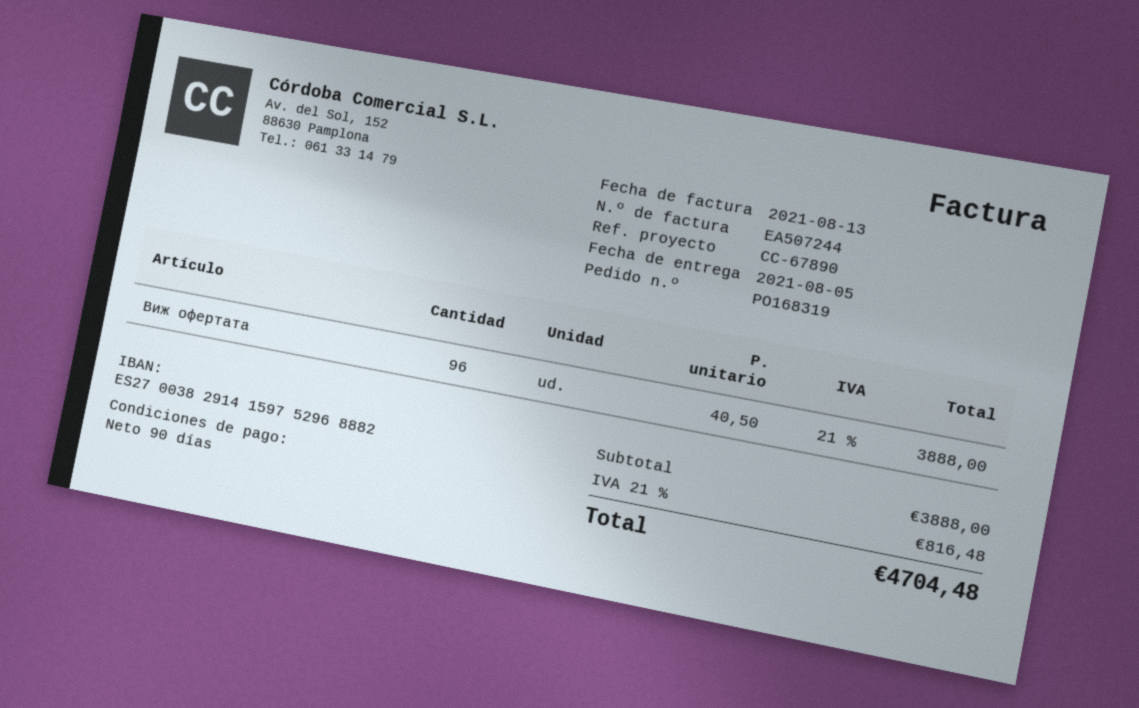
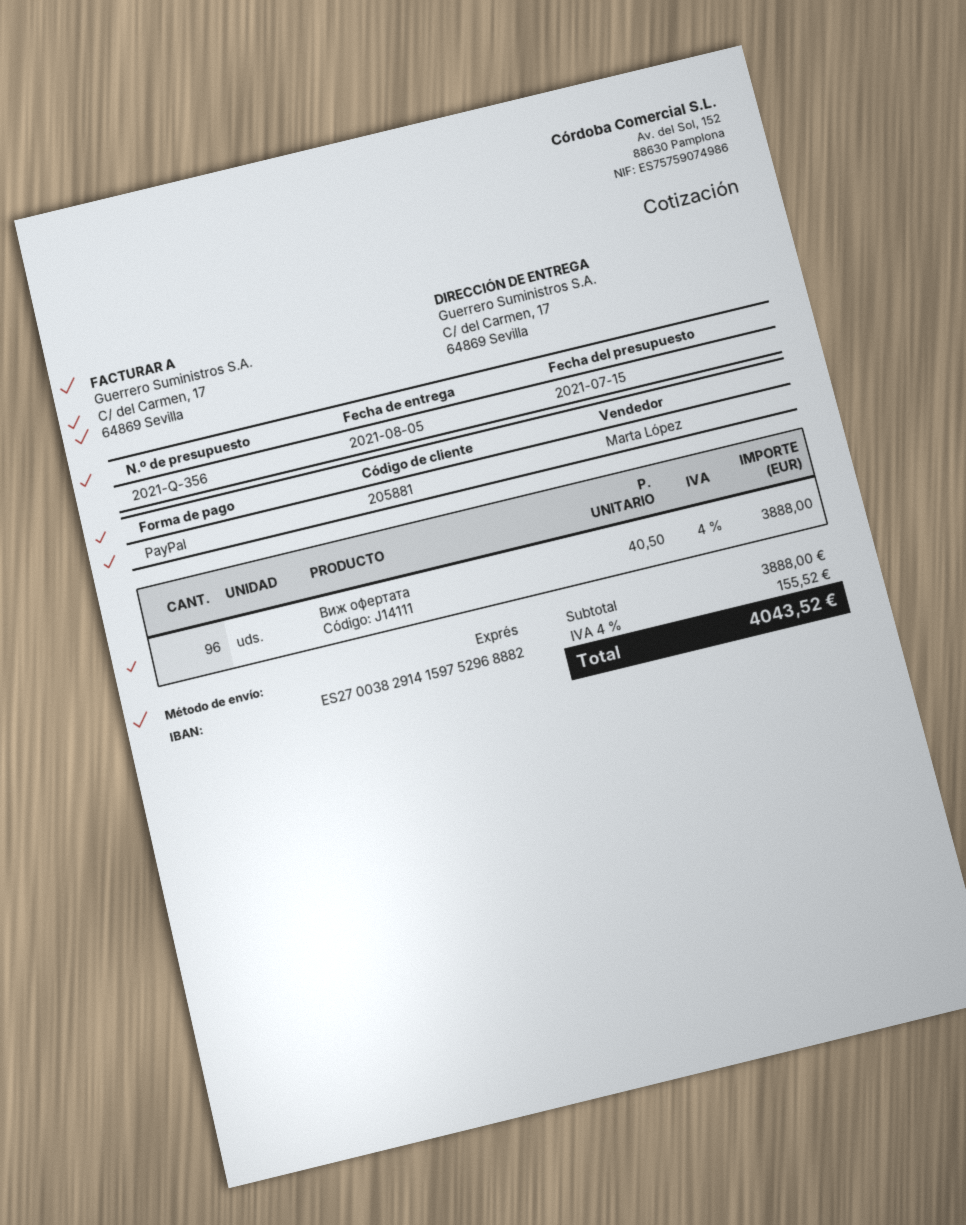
tax: 21% = 816.48 -> 4% = 155.52
total: 4704.48 -> 4043.52

